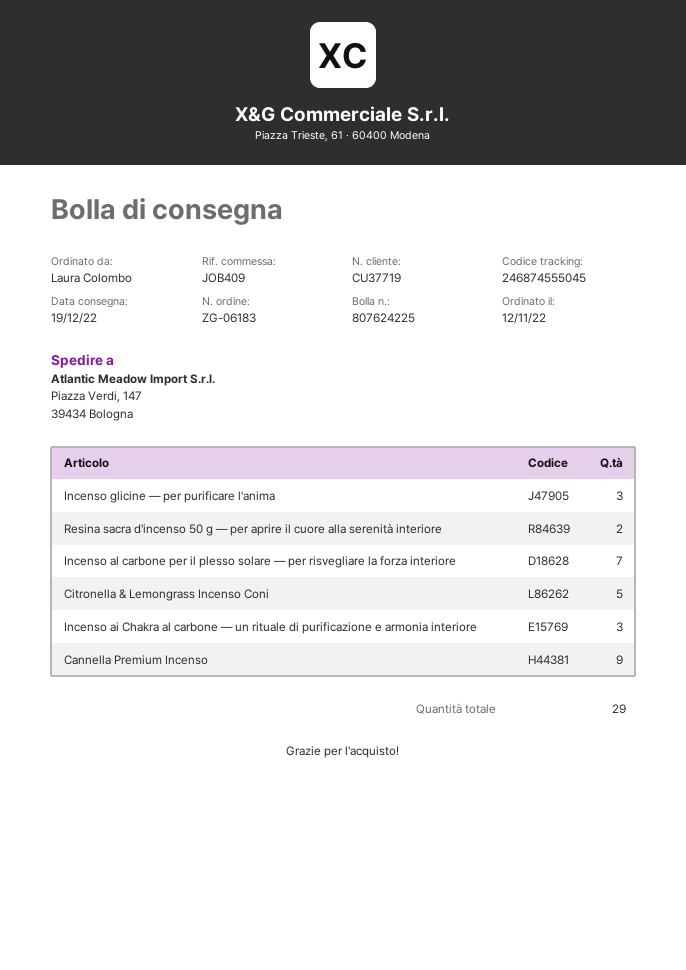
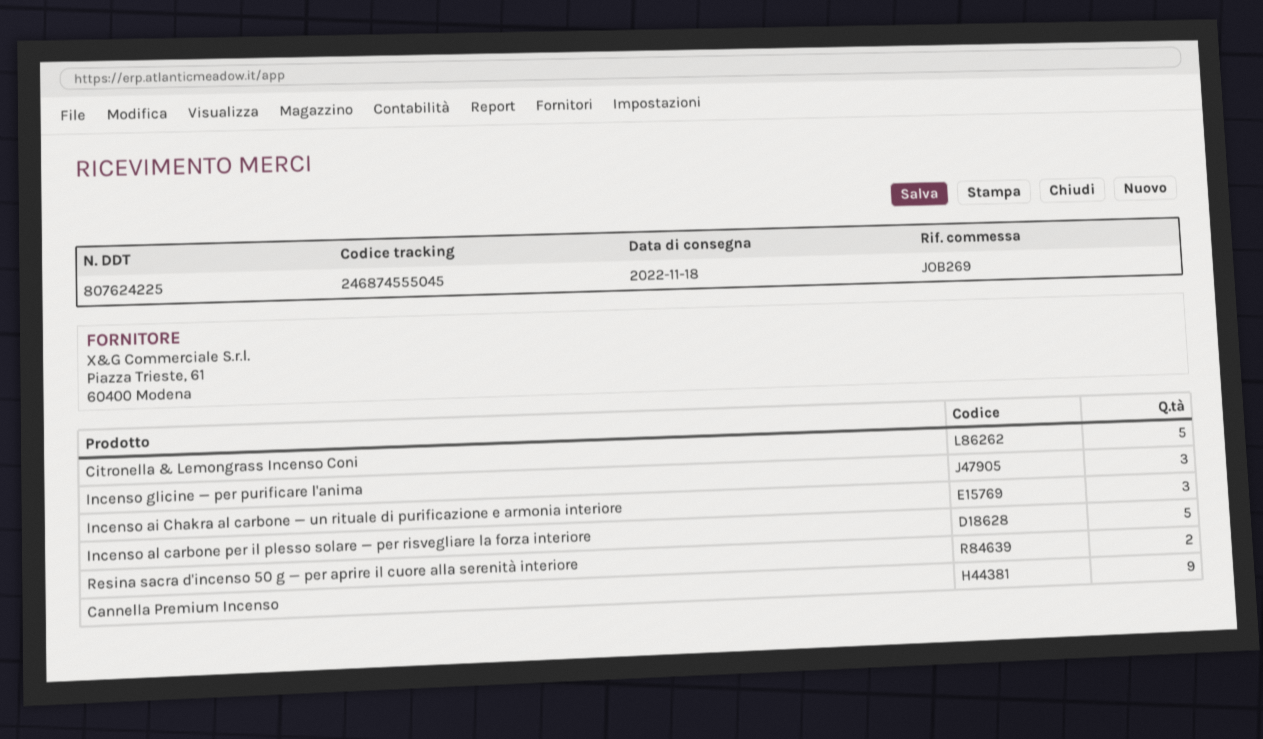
delivery date: 2022-12-19 -> 2022-11-18
reference: JOB409 -> JOB269
Incenso al carbone per il plesso solare — per risvegliare la forza interiore: 7 -> 5

